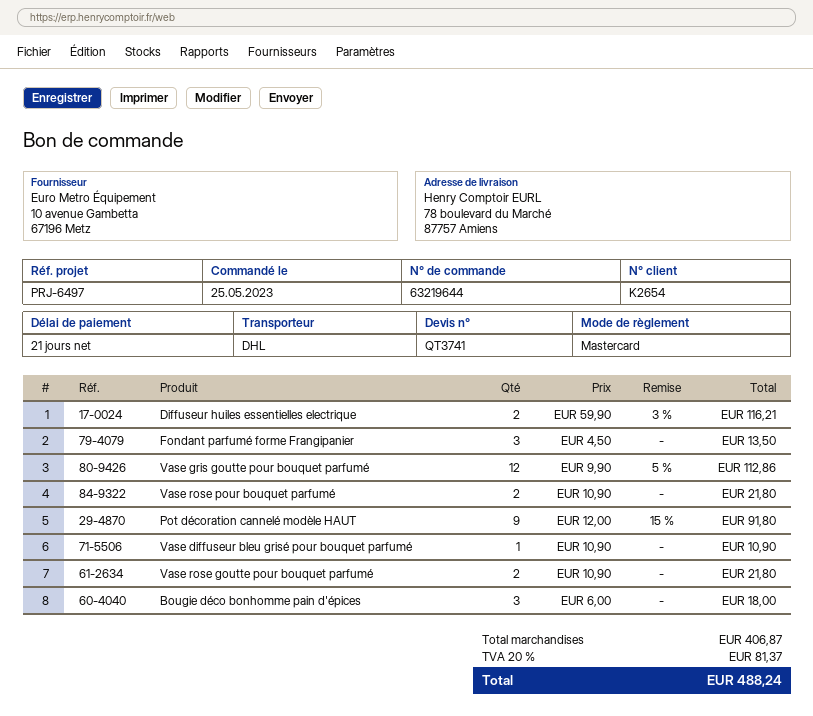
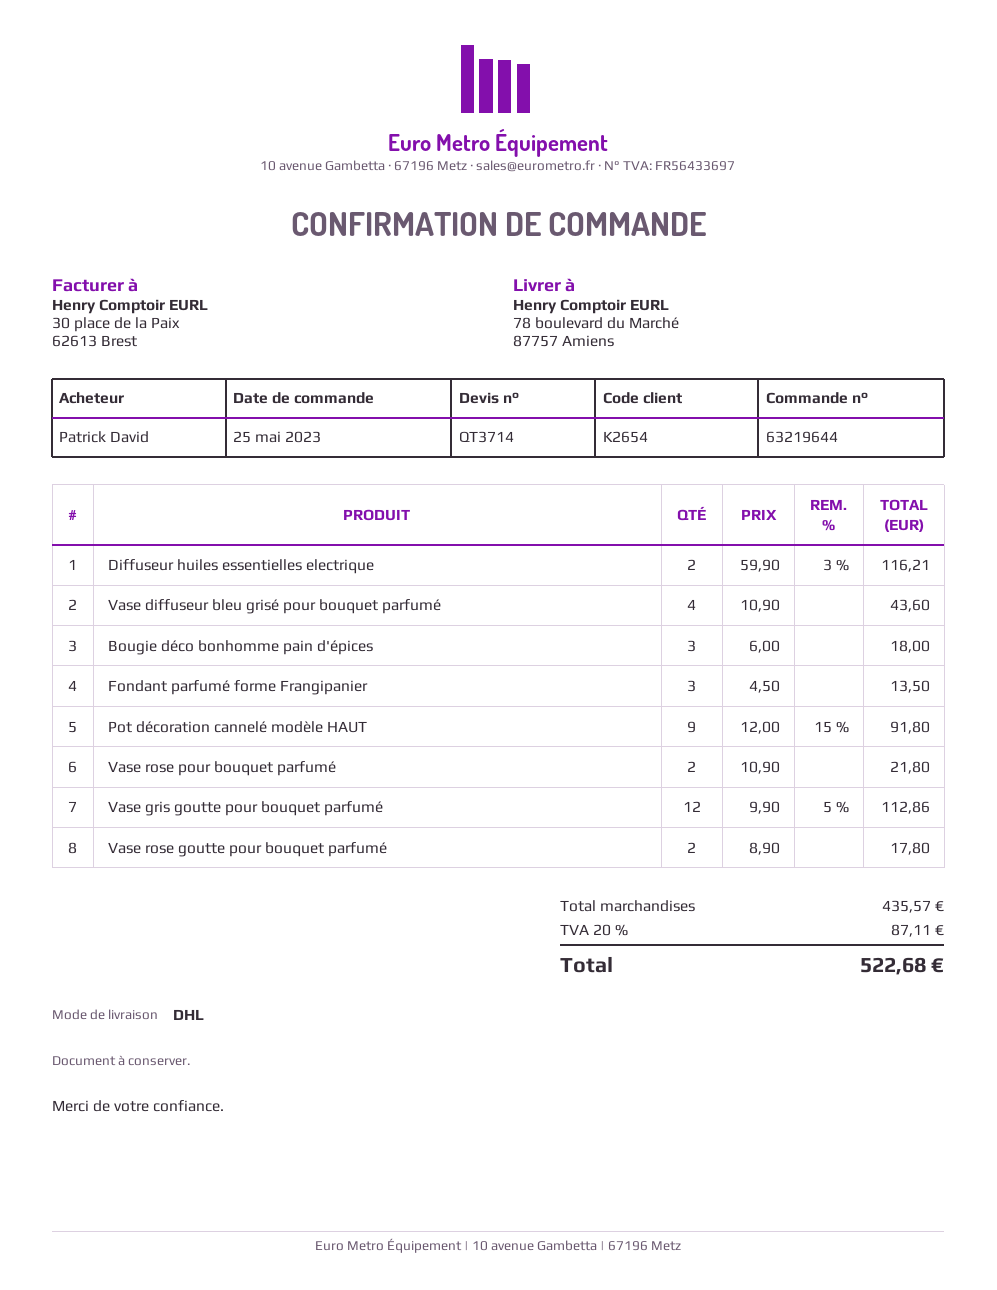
quote number: QT3741 -> QT3714
Vase diffuseur bleu grisé pour bouquet parfumé: 1 x 10.90 = 10.90 -> 4 x 10.90 = 43.60
Vase rose goutte pour bouquet parfumé: 2 x 10.90 = 21.80 -> 2 x 8.90 = 17.80
subtotal: 406.87 -> 435.57
tax: 20% = 81.37 -> 20% = 87.11
total: 488.24 -> 522.68

